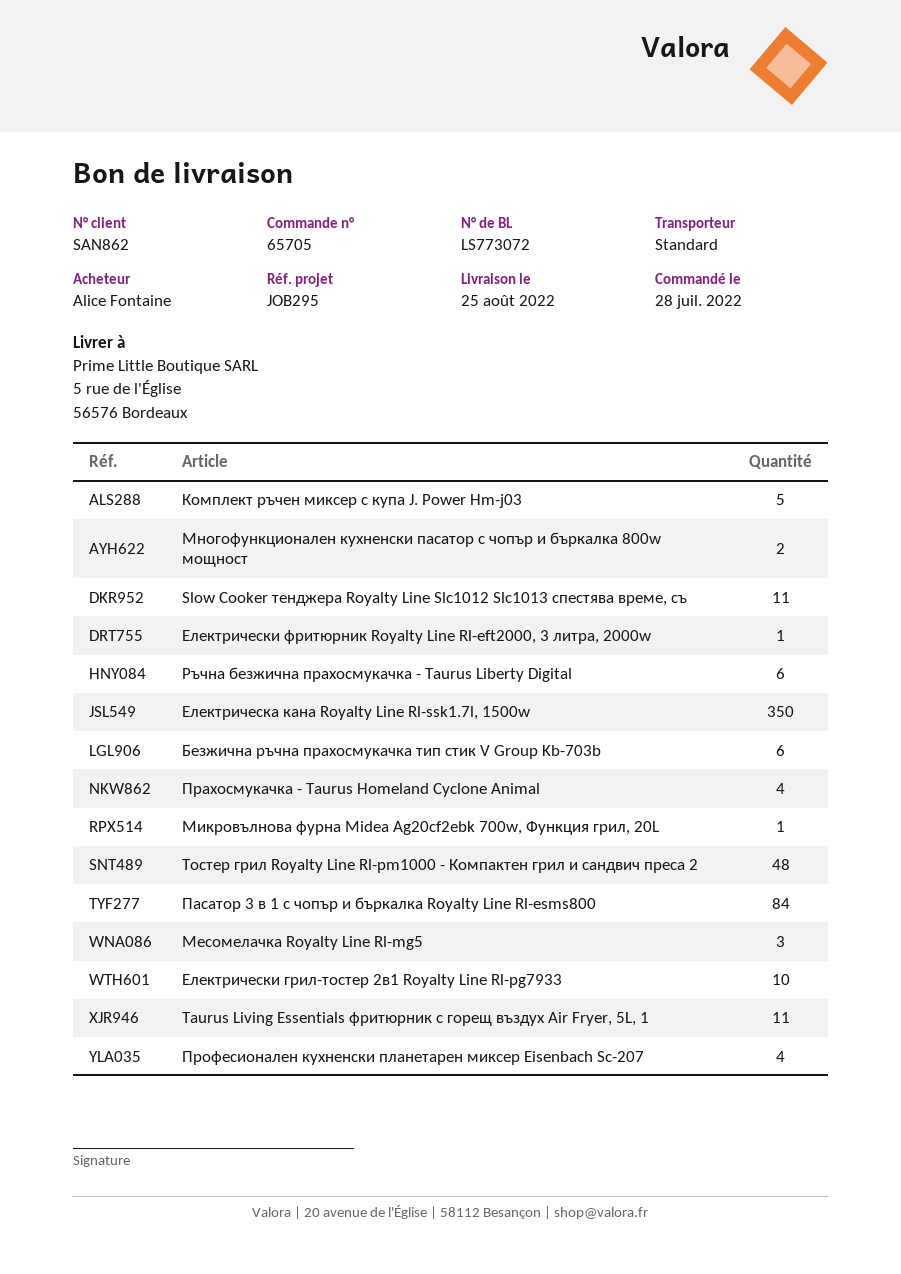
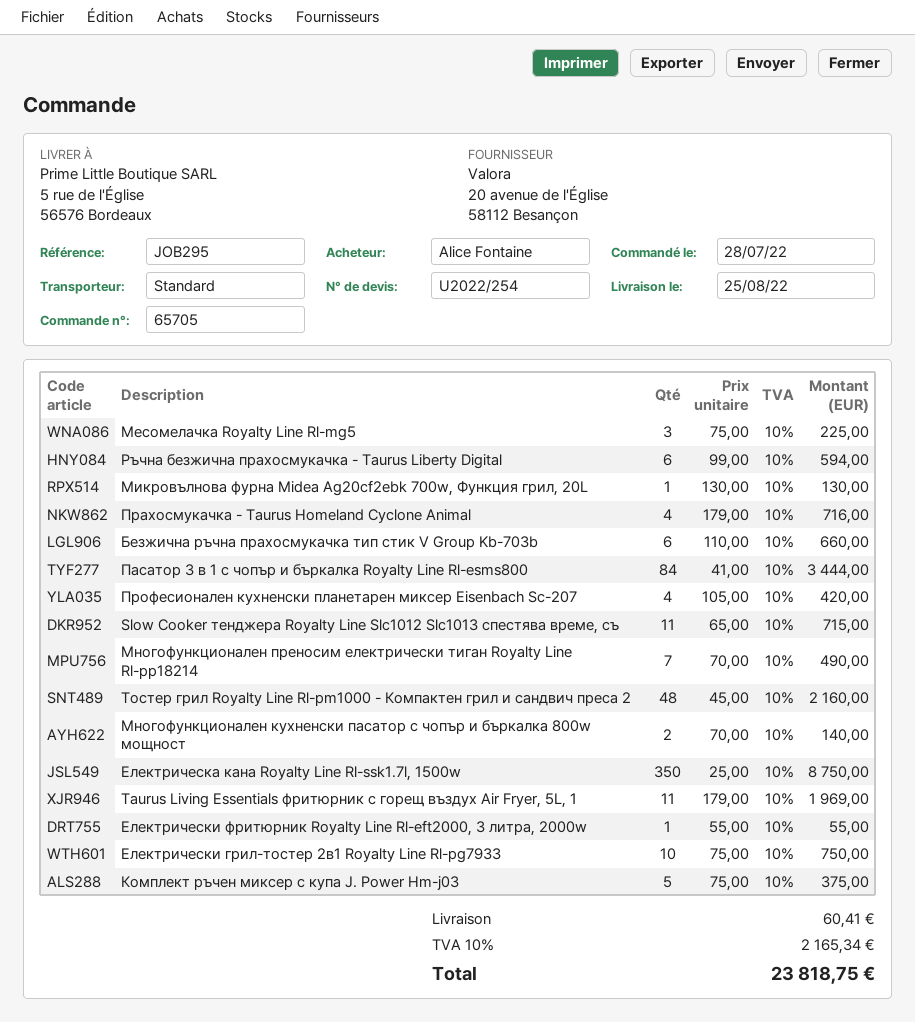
Многофункционален преносим електрически тиган Royalty Line Rl-pp18214: none -> 7

